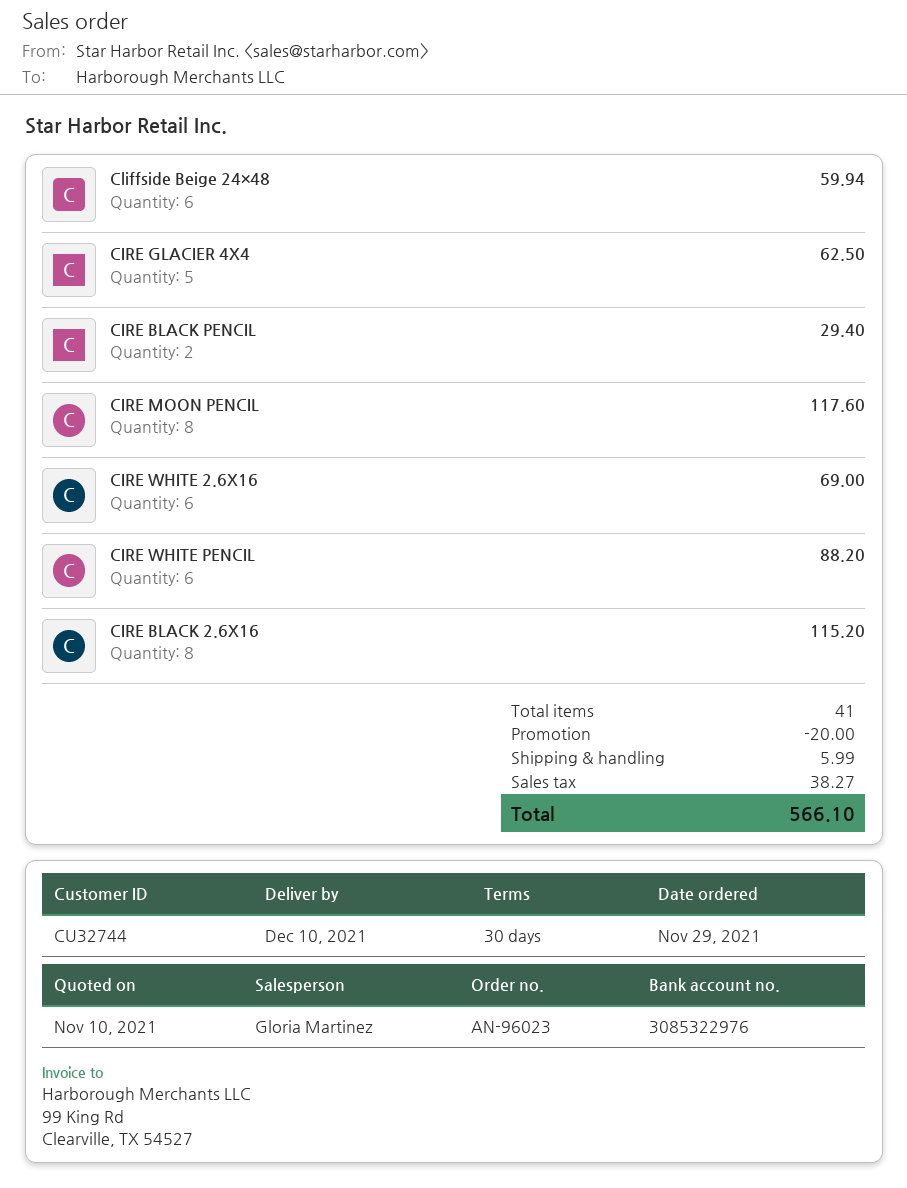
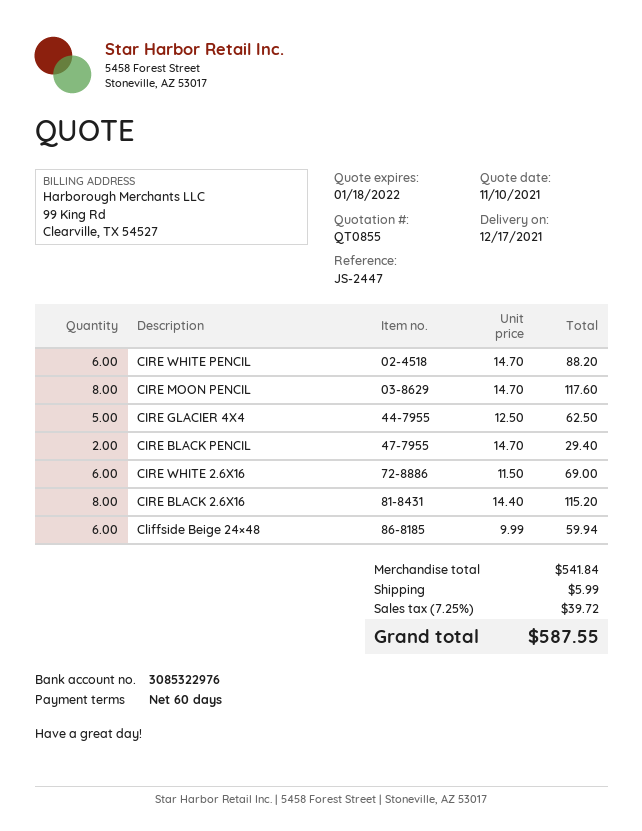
delivery date: 2021-12-10 -> 2021-12-17
payment terms: 30 days -> 60 days
discount: 20.00 -> none
tax: 38.27 -> 39.72
total: 566.10 -> 587.55

